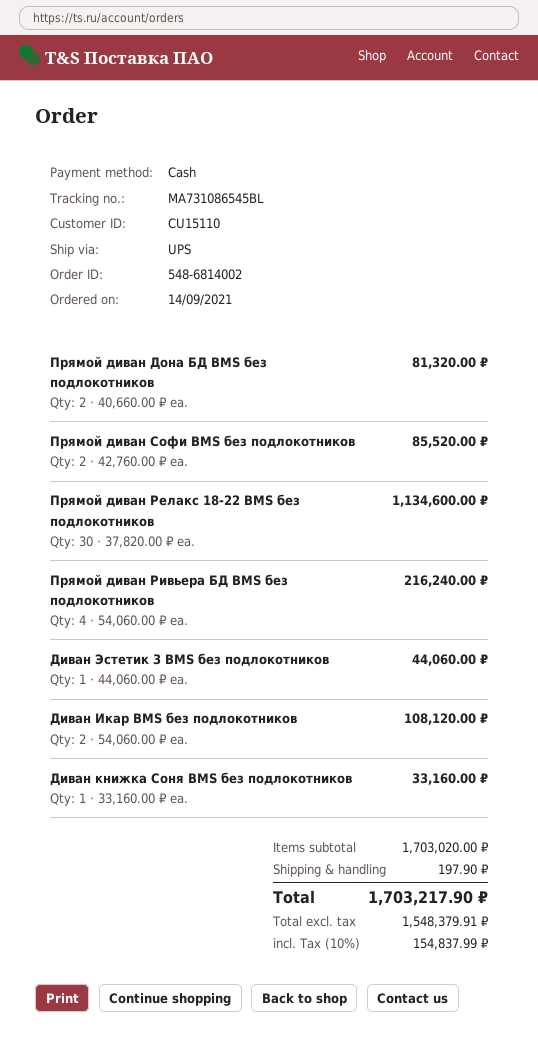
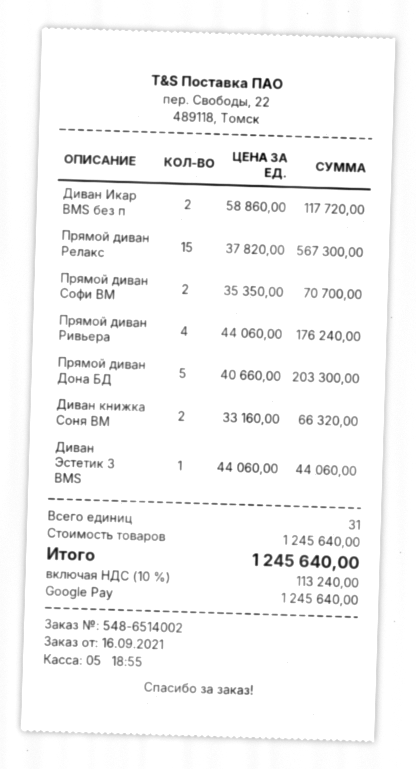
order number: 548-6814002 -> 548-6514002
order date: 2021-09-14 -> 2021-09-16
payment method: cash -> Google Pay
Прямой диван Дона БД BMS без подлокотников: 2 x 40660.00 = 81320.00 -> 5 x 40660.00 = 203300.00
Прямой диван Софи BMS без подлокотников: 2 x 42760.00 = 85520.00 -> 2 x 35350.00 = 70700.00
Прямой диван Релакс 18-22 BMS без подлокотников: 30 x 37820.00 = 1134600.00 -> 15 x 37820.00 = 567300.00
Прямой диван Ривьера БД BMS без подлокотников: 4 x 54060.00 = 216240.00 -> 4 x 44060.00 = 176240.00
Диван Икар BMS без подлокотников: 2 x 54060.00 = 108120.00 -> 2 x 58860.00 = 117720.00
Диван книжка Соня BMS без подлокотников: 1 x 33160.00 = 33160.00 -> 2 x 33160.00 = 66320.00
subtotal: 1703020.00 -> 1245640.00
shipping: 197.90 -> none
tax: 10% = 154837.99 -> 10% = 113240.00
total: 1703217.90 -> 1245640.00

